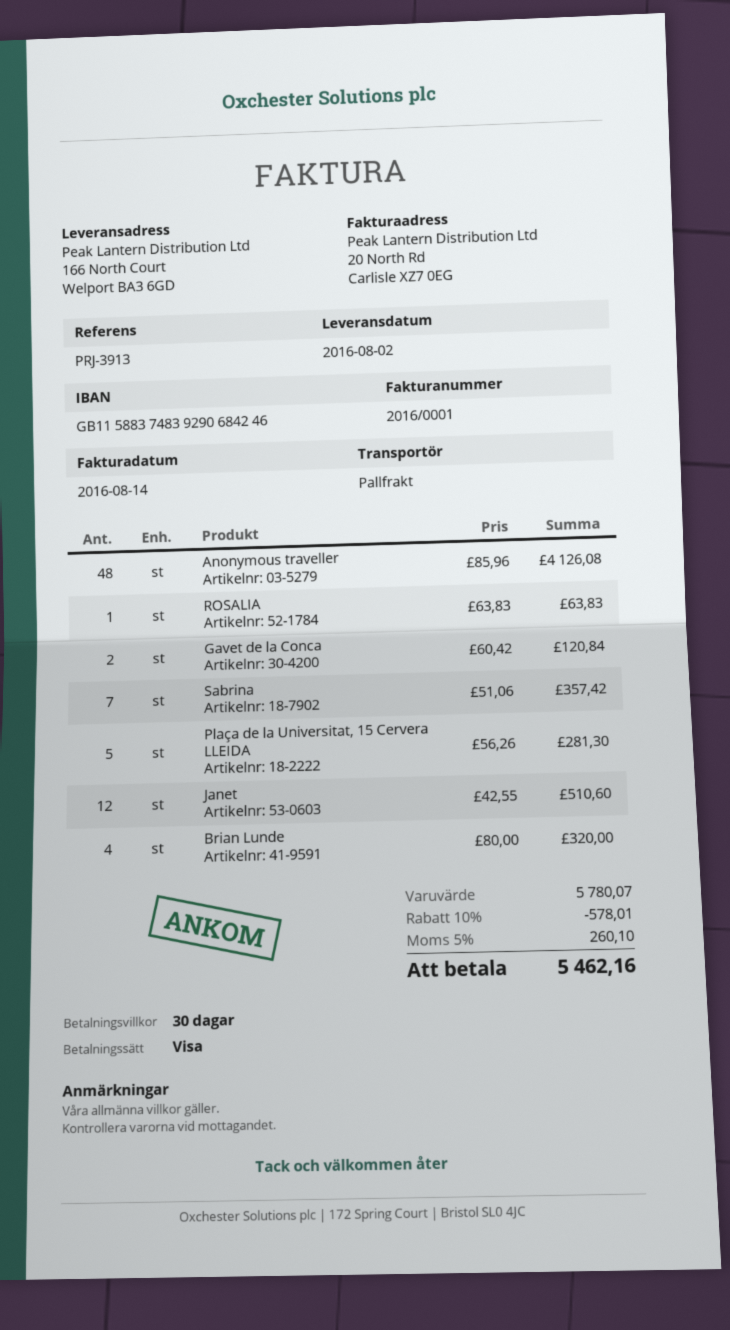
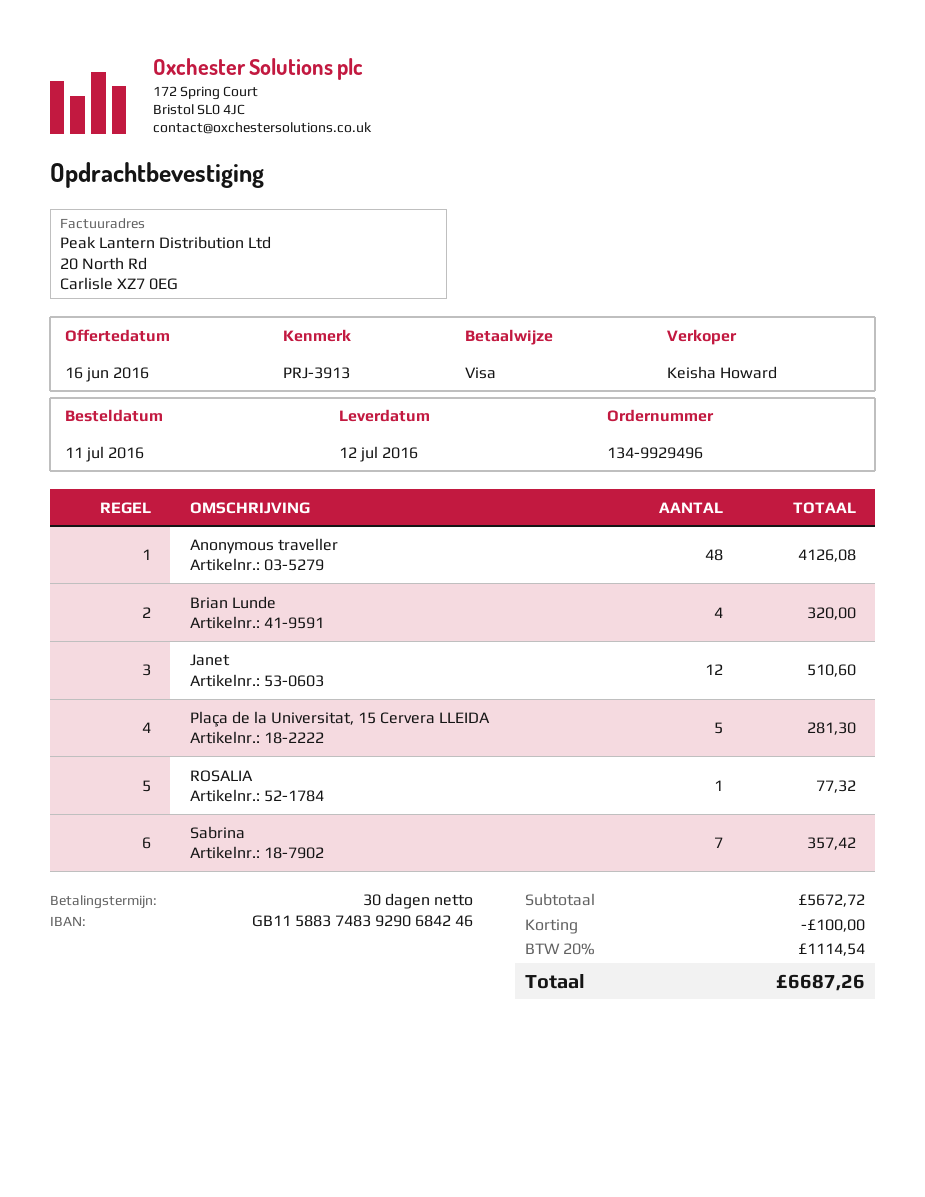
delivery date: 2016-08-02 -> 2016-07-12
ROSALIA: 1 for 63.83 -> 1 for 77.32
Gavet de la Conca: 2 for 120.84 -> none
subtotal: 5780.07 -> 5672.72
discount: 578.01 -> 100.00
tax: 5% = 260.10 -> 20% = 1114.54
total: 5462.16 -> 6687.26

